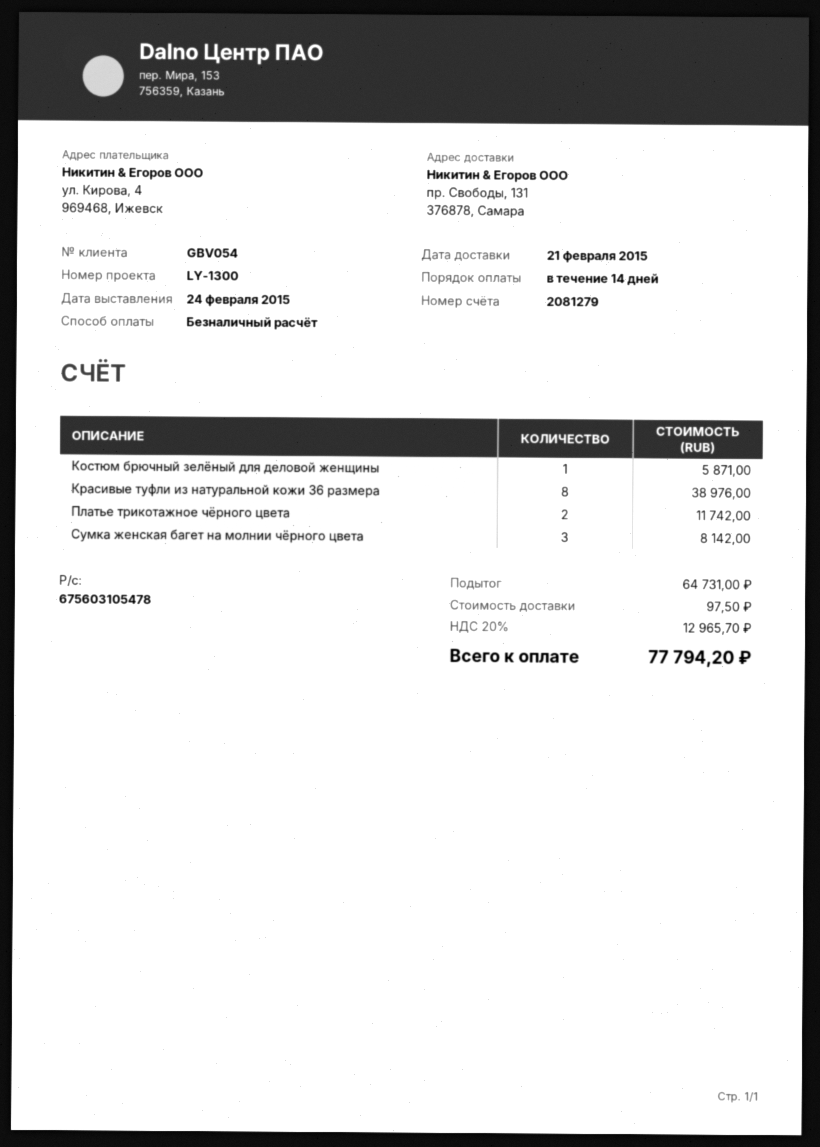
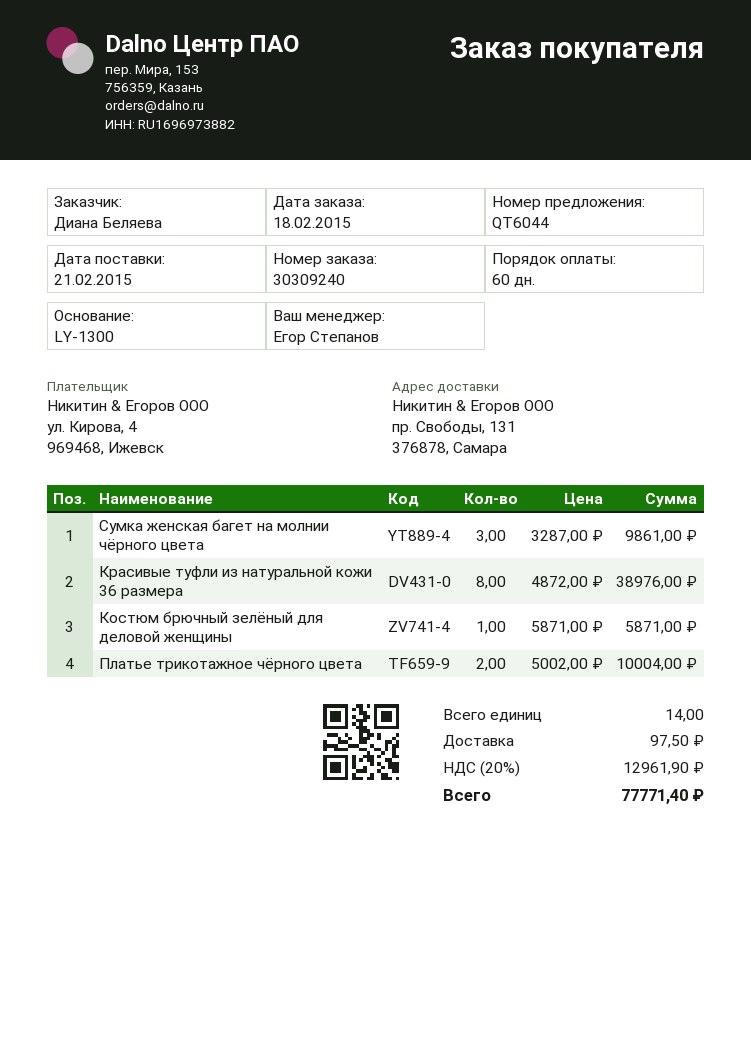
payment terms: 14 days -> 60 days
Платье трикотажное чёрного цвета: 2 for 11742.00 -> 2 for 10004.00
Сумка женская багет на молнии чёрного цвета: 3 for 8142.00 -> 3 for 9861.00
tax: 20% = 12965.70 -> 20% = 12961.90
total: 77794.20 -> 77771.40

